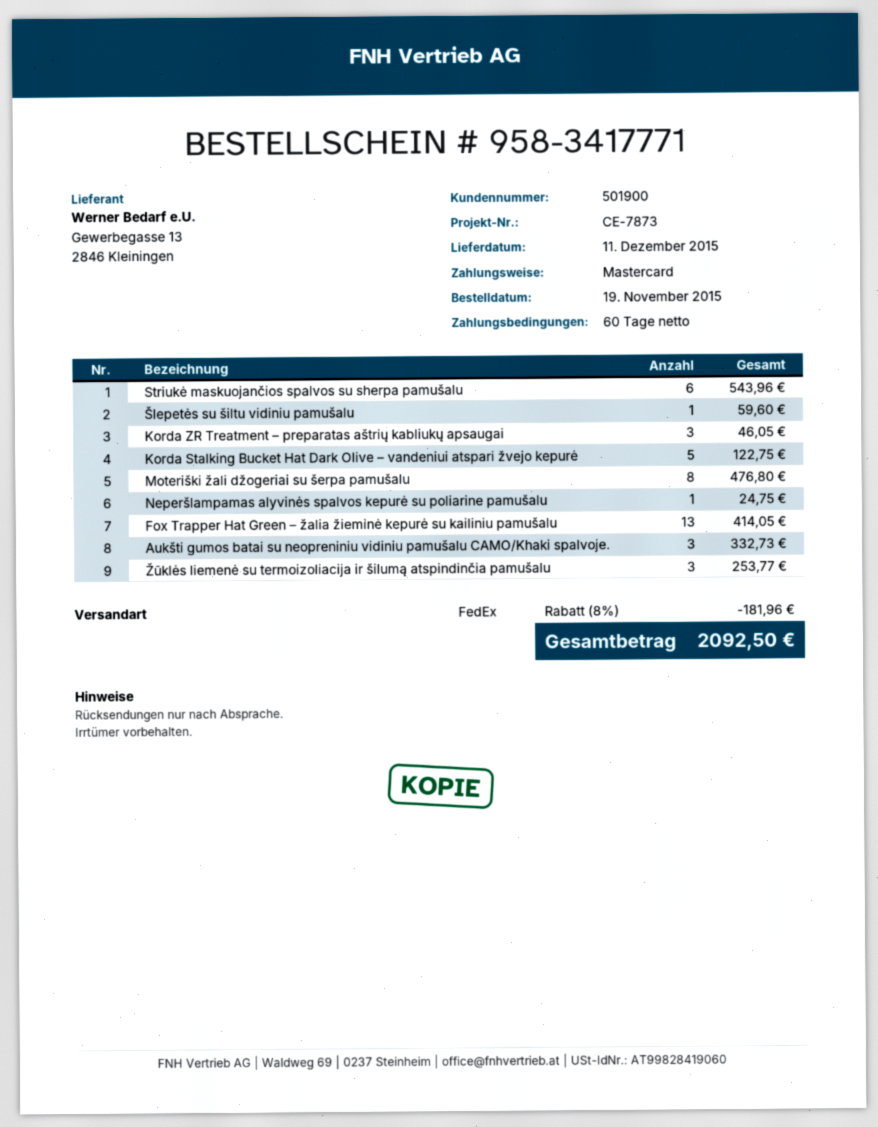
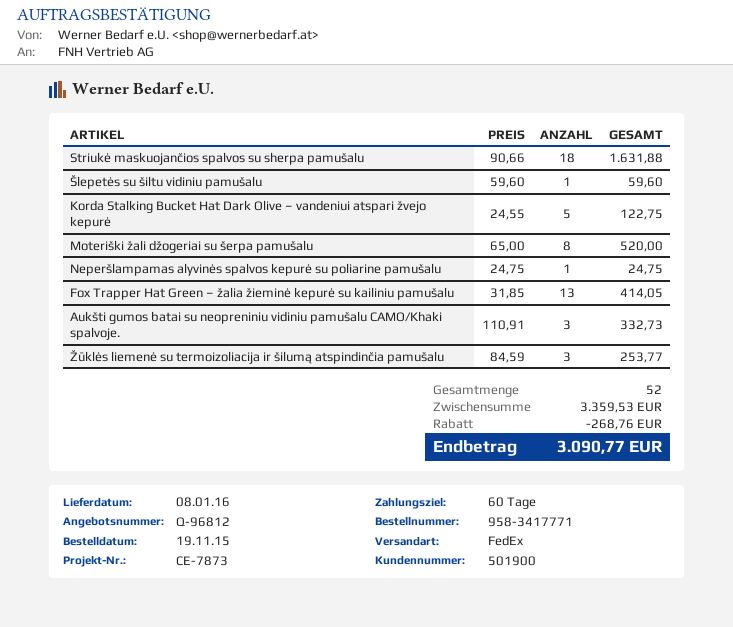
delivery date: 2015-12-11 -> 2016-01-08
Striukė maskuojančios spalvos su sherpa pamušalu: 6 for 543.96 -> 18 for 1631.88
Korda ZR Treatment – preparatas aštrių kabliukų apsaugai: 3 for 46.05 -> none
Moteriški žali džogeriai su šerpa pamušalu: 8 for 476.80 -> 8 for 520.00
discount: 181.96 -> 268.76
total: 2092.50 -> 3090.77

